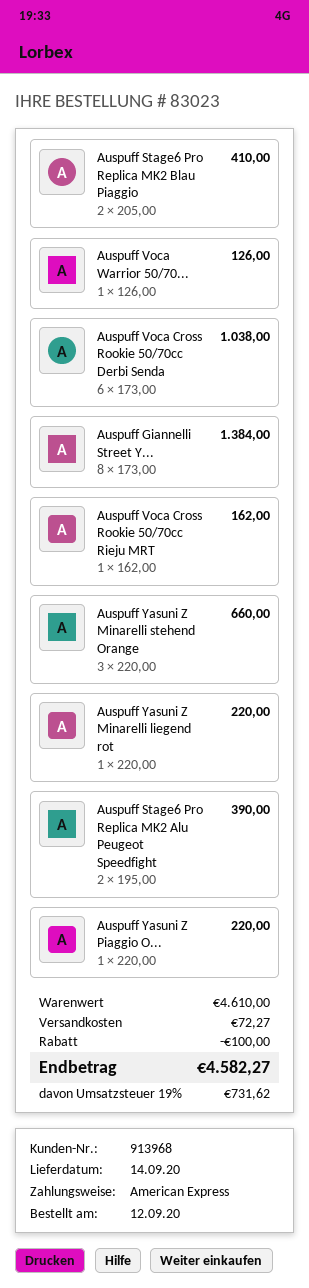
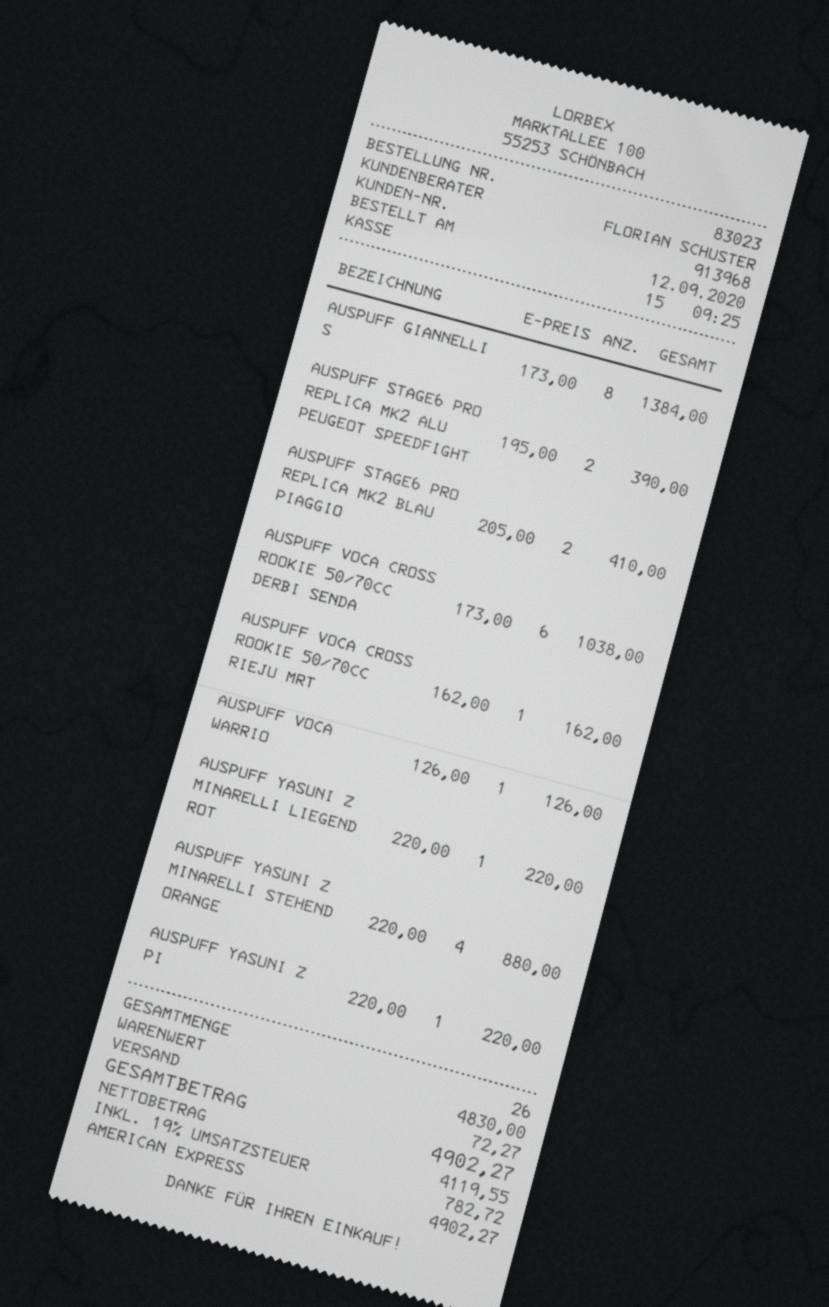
Auspuff Yasuni Z Minarelli stehend Orange: 3 x 220.00 = 660.00 -> 4 x 220.00 = 880.00
subtotal: 4610.00 -> 4830.00
discount: 100.00 -> none
tax: 19% = 731.62 -> 19% = 782.72
total: 4582.27 -> 4902.27

